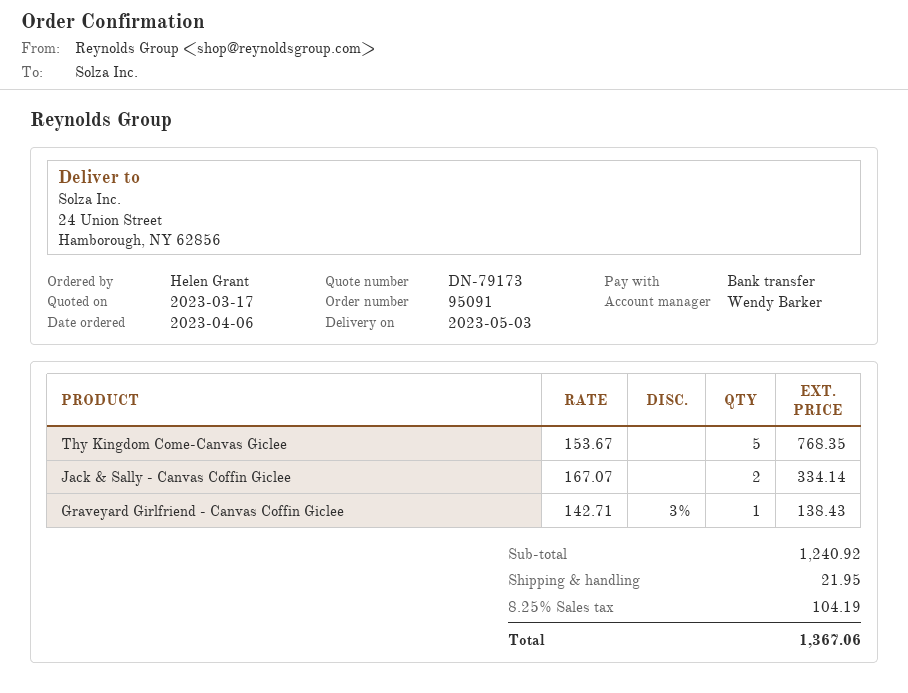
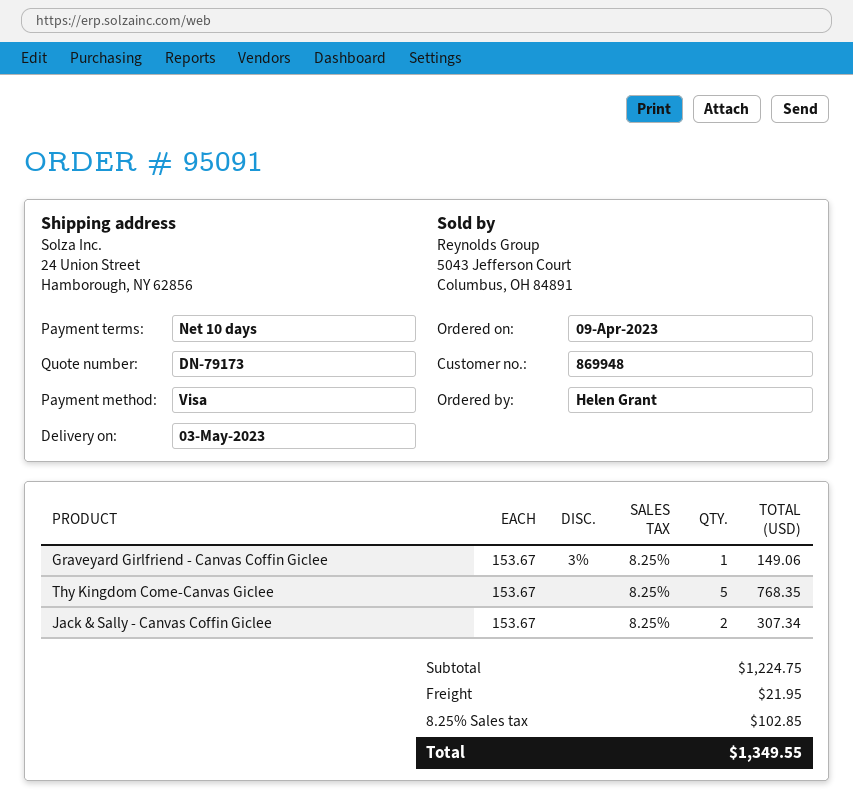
order date: 2023-04-06 -> 2023-04-09
payment method: bank transfer -> Visa
Jack & Sally - Canvas Coffin Giclee: 2 x 167.07 = 334.14 -> 2 x 153.67 = 307.34
Graveyard Girlfriend - Canvas Coffin Giclee: 1 x 142.71 - 3% = 138.43 -> 1 x 153.67 - 3% = 149.06
subtotal: 1240.92 -> 1224.75
tax: 8.25% = 104.19 -> 8.25% = 102.85
total: 1367.06 -> 1349.55

